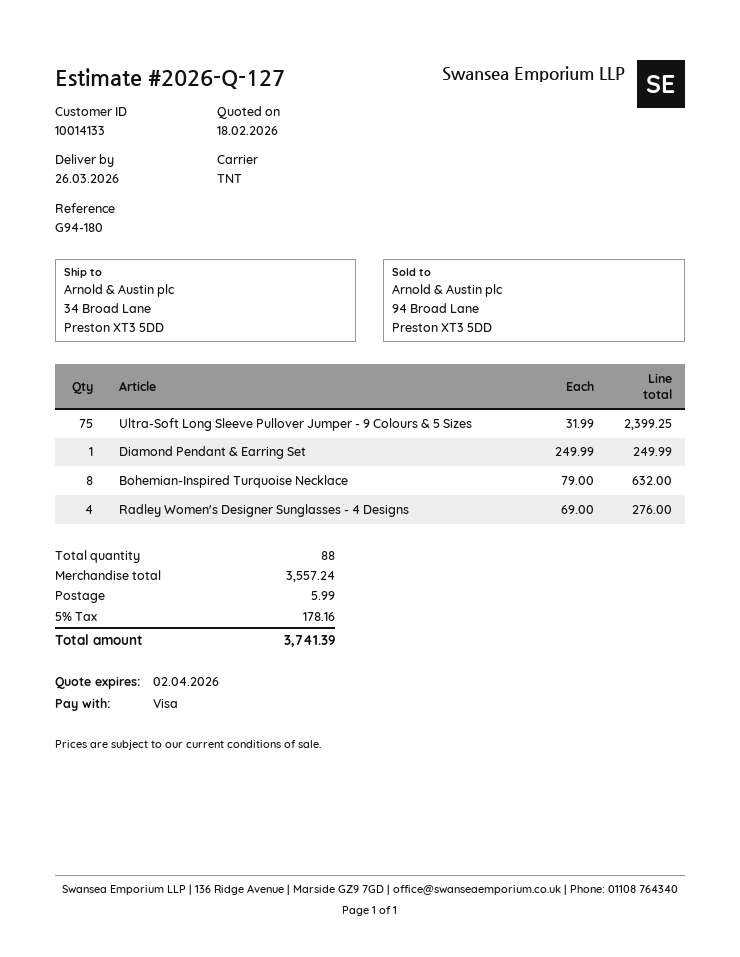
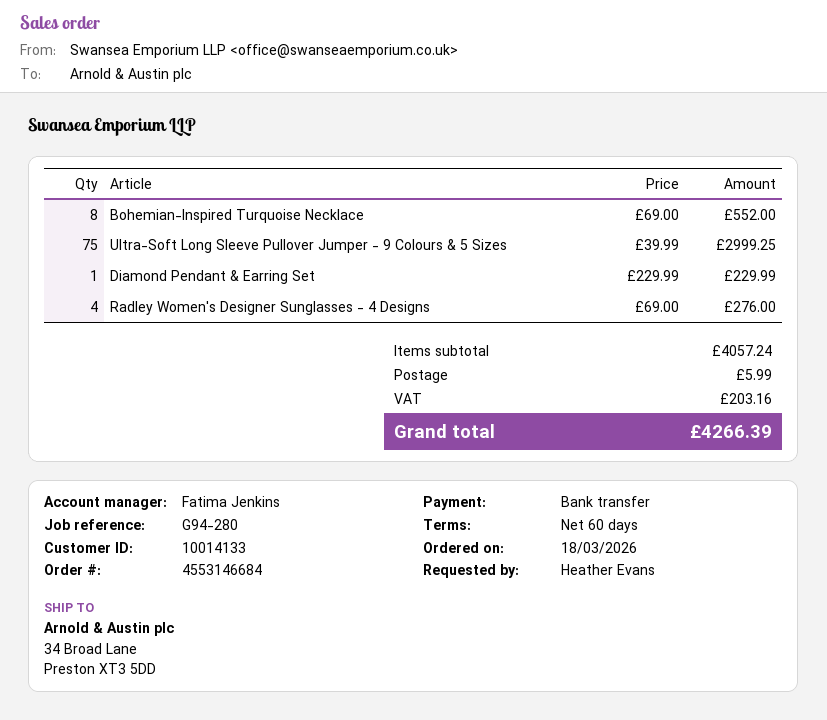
reference: G94-180 -> G94-280
payment method: Visa -> bank transfer
Ultra-Soft Long Sleeve Pullover Jumper - 9 Colours & 5 Sizes: 75 x 31.99 = 2399.25 -> 75 x 39.99 = 2999.25
Diamond Pendant & Earring Set: 1 x 249.99 = 249.99 -> 1 x 229.99 = 229.99
Bohemian-Inspired Turquoise Necklace: 8 x 79.00 = 632.00 -> 8 x 69.00 = 552.00
subtotal: 3557.24 -> 4057.24
tax: 178.16 -> 203.16
total: 3741.39 -> 4266.39

